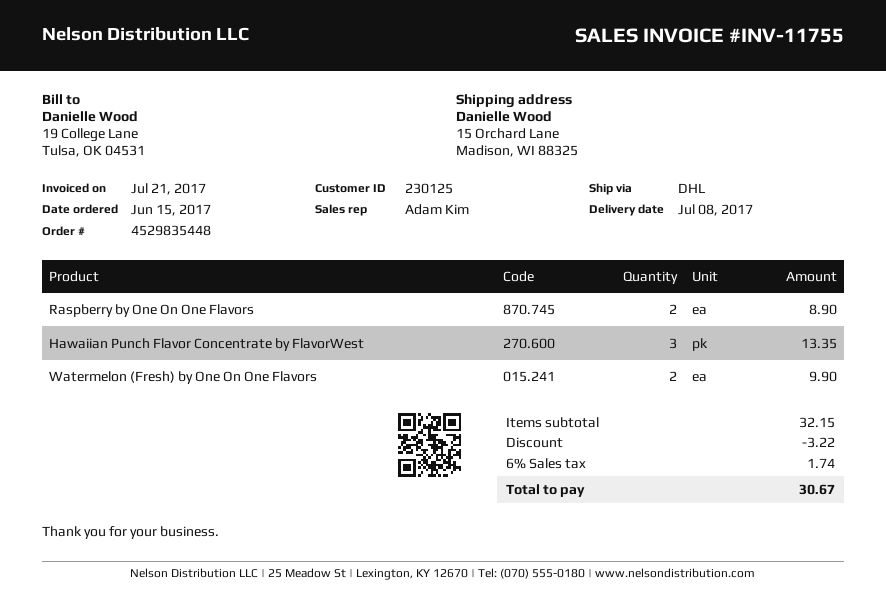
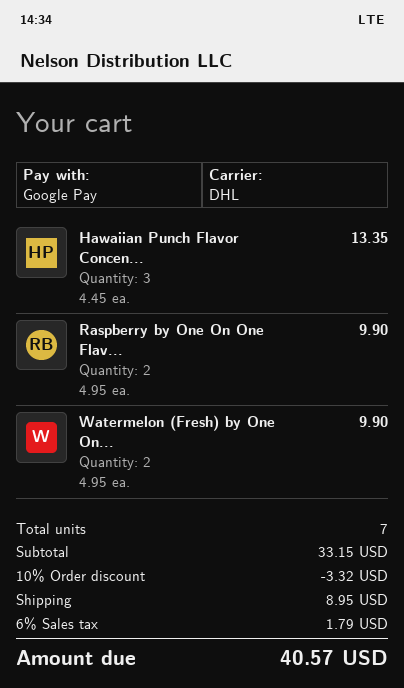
Raspberry by One On One Flavors: 2 for 8.90 -> 2 for 9.90
subtotal: 32.15 -> 33.15
discount: 3.22 -> 3.32
shipping: none -> 8.95
tax: 6% = 1.74 -> 6% = 1.79
total: 30.67 -> 40.57

